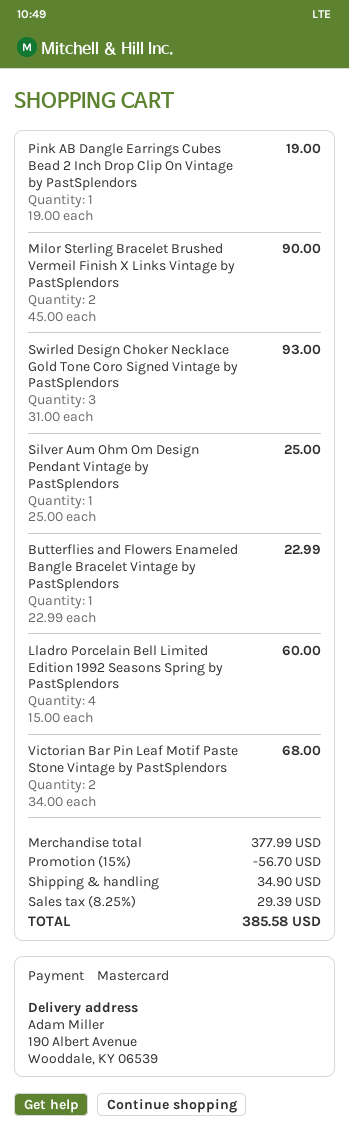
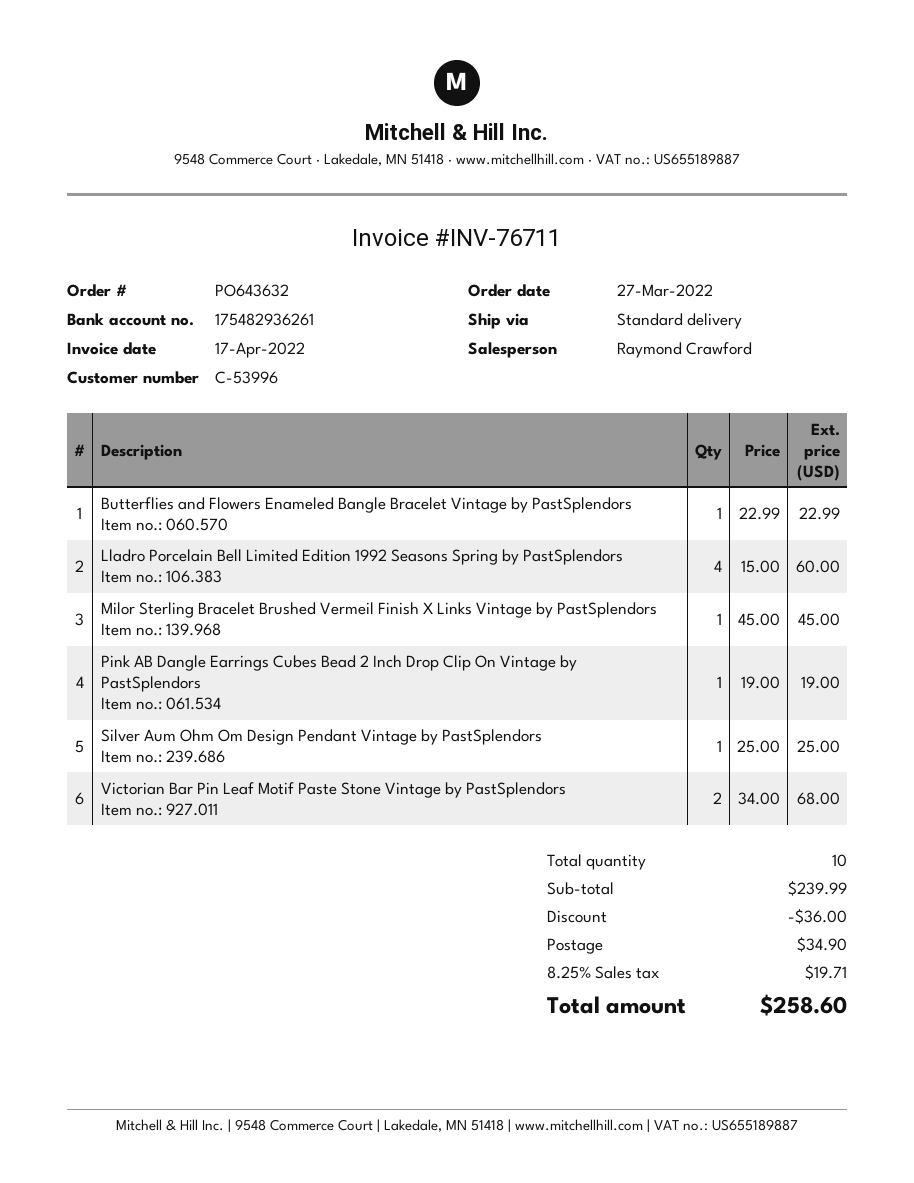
Milor Sterling Bracelet Brushed Vermeil Finish X Links Vintage by PastSplendors: 2 x 45.00 = 90.00 -> 1 x 45.00 = 45.00
Swirled Design Choker Necklace Gold Tone Coro Signed Vintage by PastSplendors: 3 x 31.00 = 93.00 -> none
subtotal: 377.99 -> 239.99
discount: 56.70 -> 36.00
tax: 8.25% = 29.39 -> 8.25% = 19.71
total: 385.58 -> 258.60

